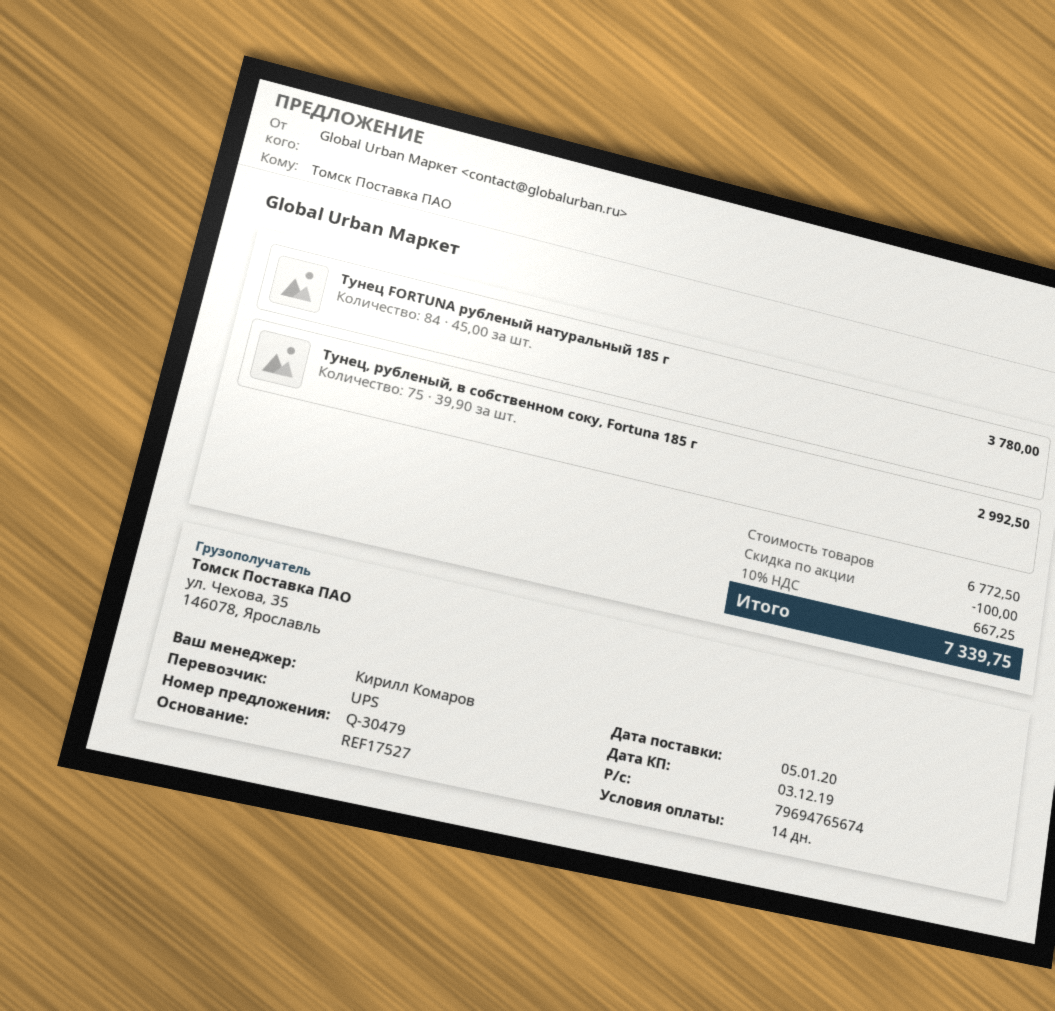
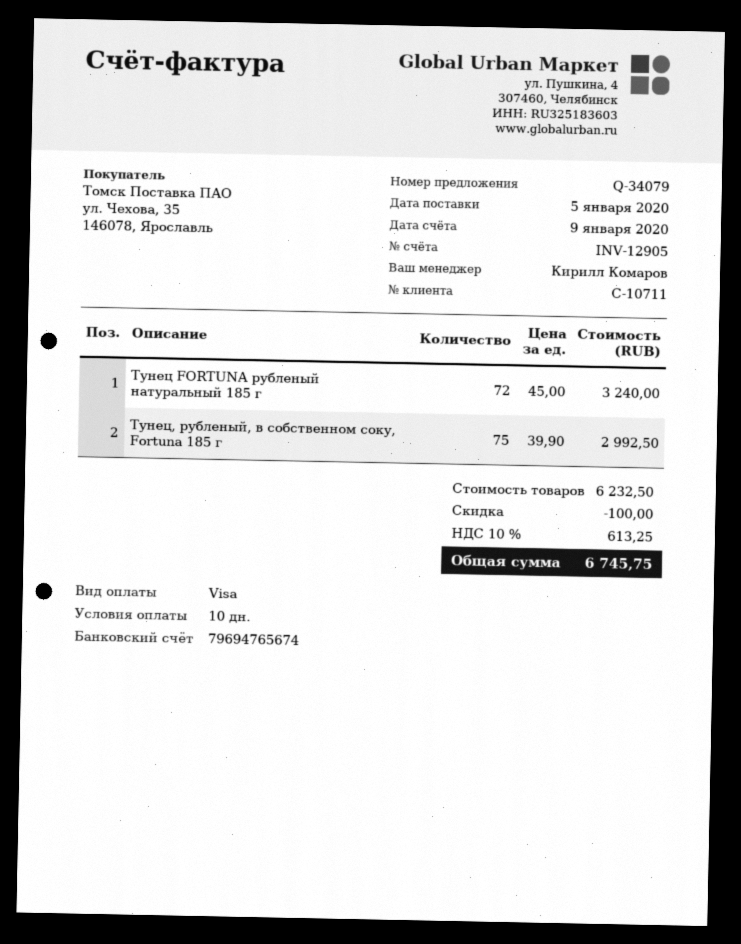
quote number: Q-30479 -> Q-34079
payment terms: 14 days -> 10 days
Тунец FORTUNA рубленый натуральный 185 г: 84 x 45.00 = 3780.00 -> 72 x 45.00 = 3240.00
subtotal: 6772.50 -> 6232.50
tax: 10% = 667.25 -> 10% = 613.25
total: 7339.75 -> 6745.75

